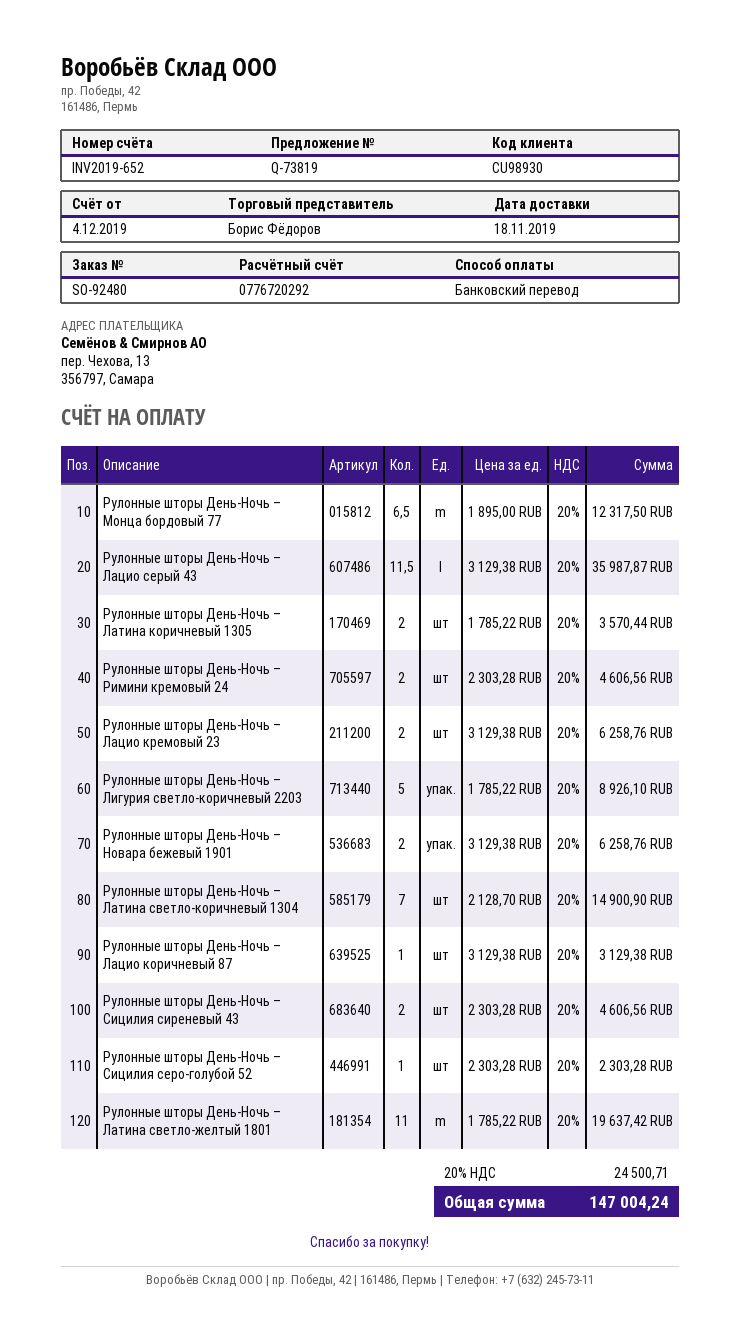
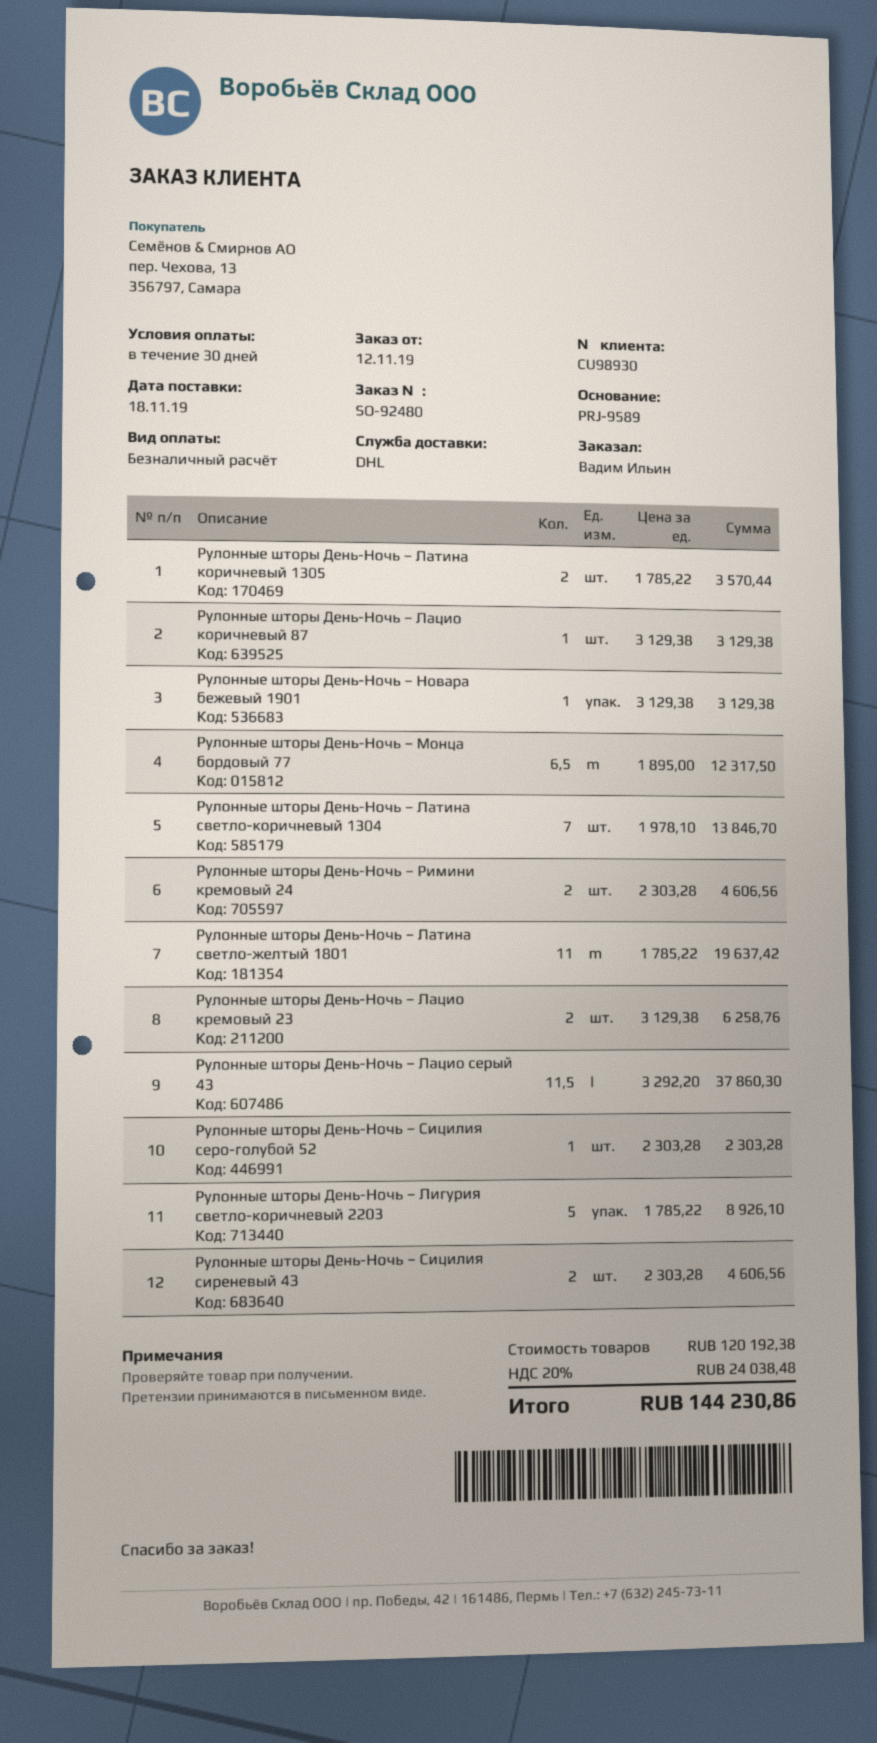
Рулонные шторы День-Ночь – Лацио серый 43: 11.5 x 3129.38 = 35987.87 -> 11.5 x 3292.20 = 37860.30
Рулонные шторы День-Ночь – Новара бежевый 1901: 2 x 3129.38 = 6258.76 -> 1 x 3129.38 = 3129.38
Рулонные шторы День-Ночь – Латина светло-коричневый 1304: 7 x 2128.70 = 14900.90 -> 7 x 1978.10 = 13846.70
tax: 20% = 24500.71 -> 20% = 24038.48
total: 147004.24 -> 144230.86

